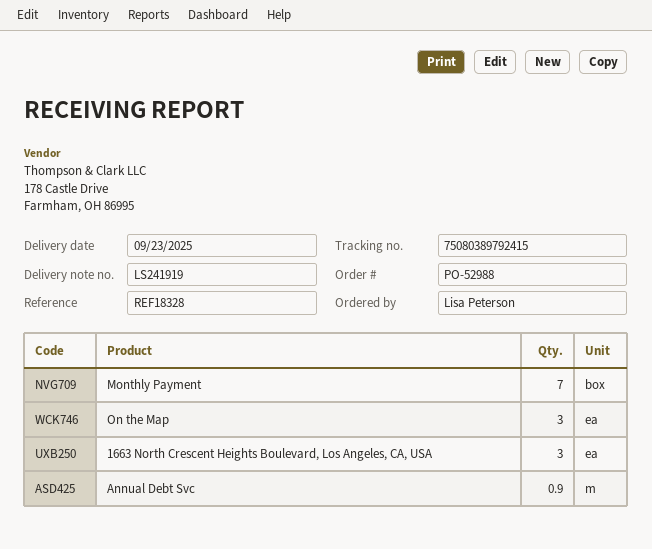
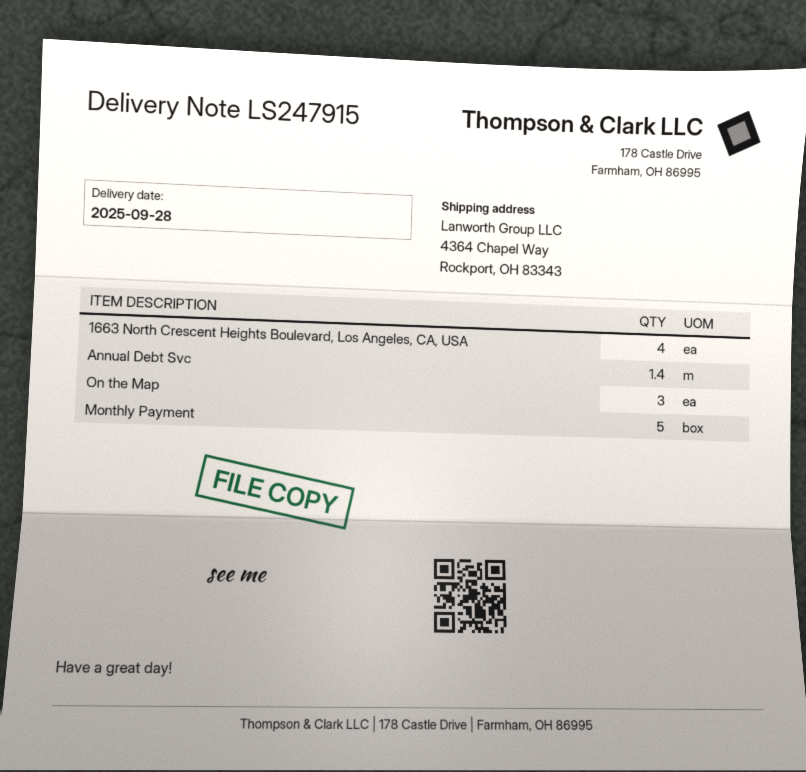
delivery note number: LS241919 -> LS247915
delivery date: 2025-09-23 -> 2025-09-28
Monthly Payment: 7 -> 5
1663 North Crescent Heights Boulevard, Los Angeles, CA, USA: 3 -> 4
Annual Debt Svc: 0.9 -> 1.4

